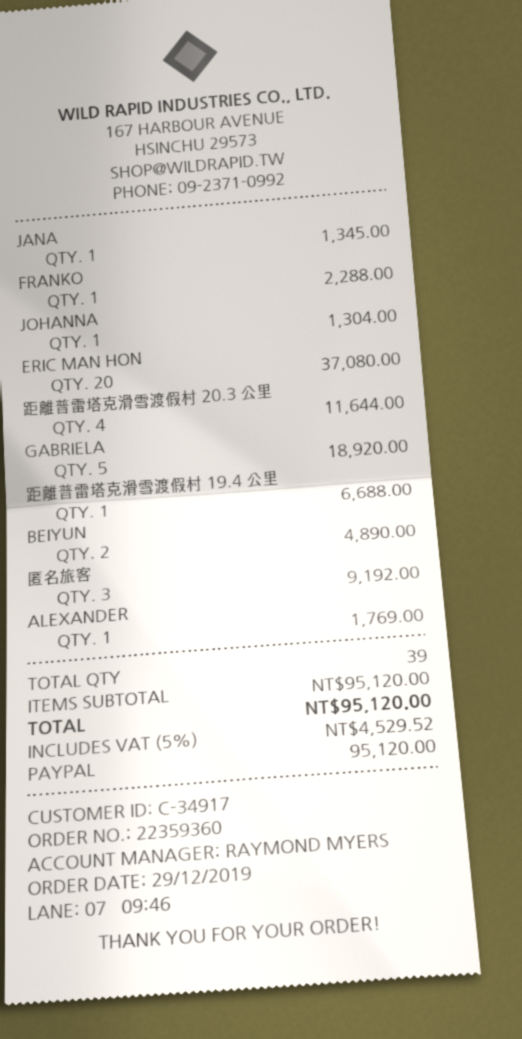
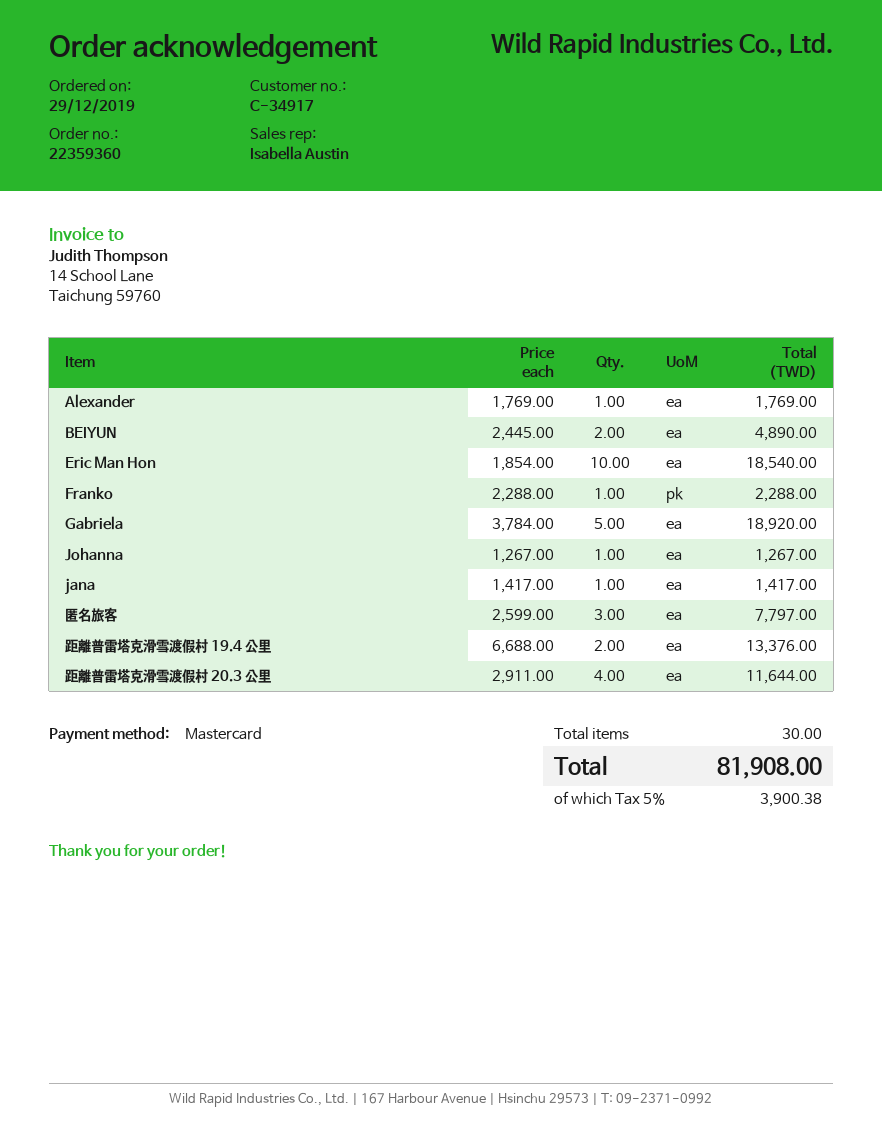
sales rep: RAYMOND MYERS -> Isabella Austin
payment method: PayPal -> Mastercard
JANA: 1 for 1345.00 -> 1 for 1417.00
JOHANNA: 1 for 1304.00 -> 1 for 1267.00
ERIC MAN HON: 20 for 37080.00 -> 10 for 18540.00
距離普雷塔克滑雪渡假村 19.4 公里: 1 for 6688.00 -> 2 for 13376.00
匿名旅客: 3 for 9192.00 -> 3 for 7797.00
total quantity: 39 -> 30
tax: 5% = 4529.52 -> 5% = 3900.38
total: 95120.00 -> 81908.00

